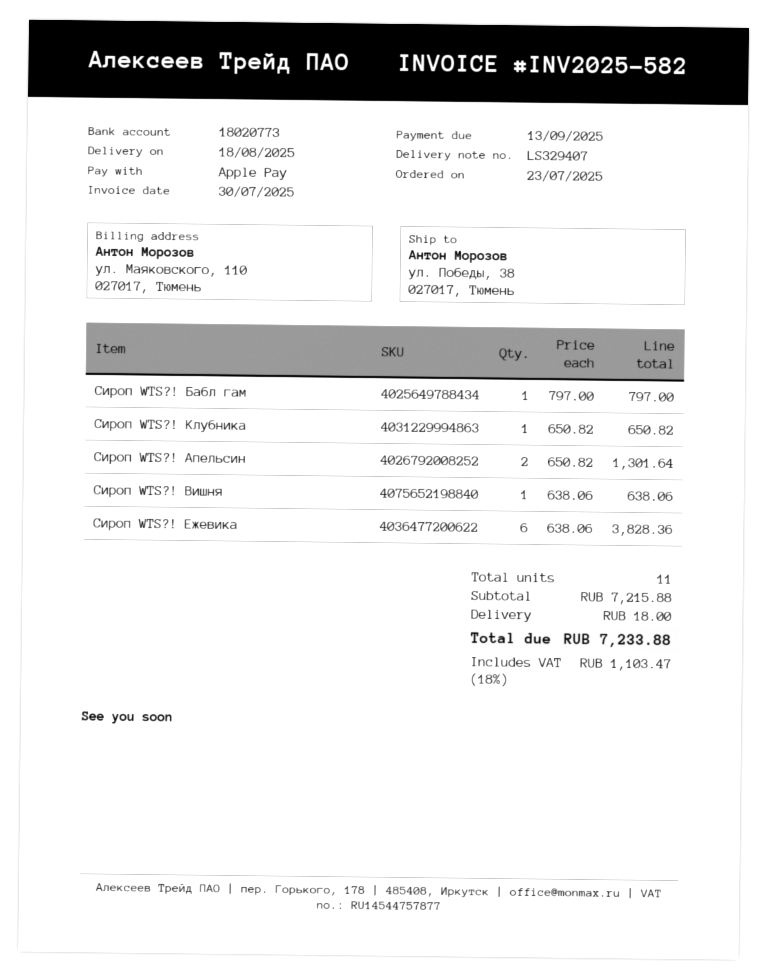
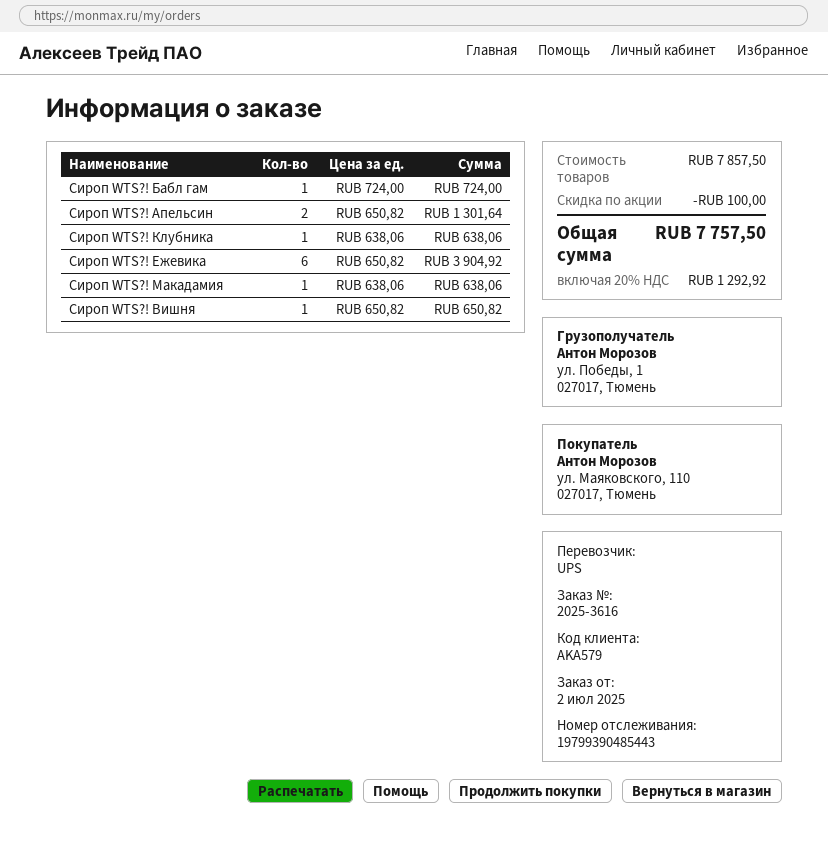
order date: 2025-07-23 -> 2025-07-02
ship to: ул. Победы, 38, 027017, Тюмень -> ул. Победы, 1, 027017, Тюмень
Сироп WTS?! Бабл гам: 1 x 797.00 = 797.00 -> 1 x 724.00 = 724.00
Сироп WTS?! Клубника: 1 x 650.82 = 650.82 -> 1 x 638.06 = 638.06
Сироп WTS?! Вишня: 1 x 638.06 = 638.06 -> 1 x 650.82 = 650.82
Сироп WTS?! Ежевика: 6 x 638.06 = 3828.36 -> 6 x 650.82 = 3904.92
Сироп WTS?! Макадамия: none -> 1 x 638.06 = 638.06
subtotal: 7215.88 -> 7857.50
discount: none -> 100.00
shipping: 18.00 -> none
tax: 18% = 1103.47 -> 20% = 1292.92
total: 7233.88 -> 7757.50

